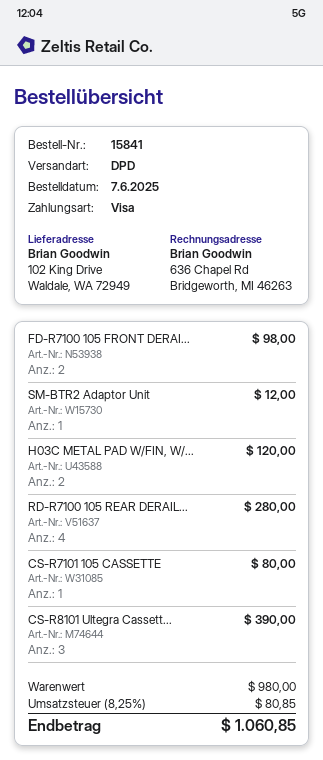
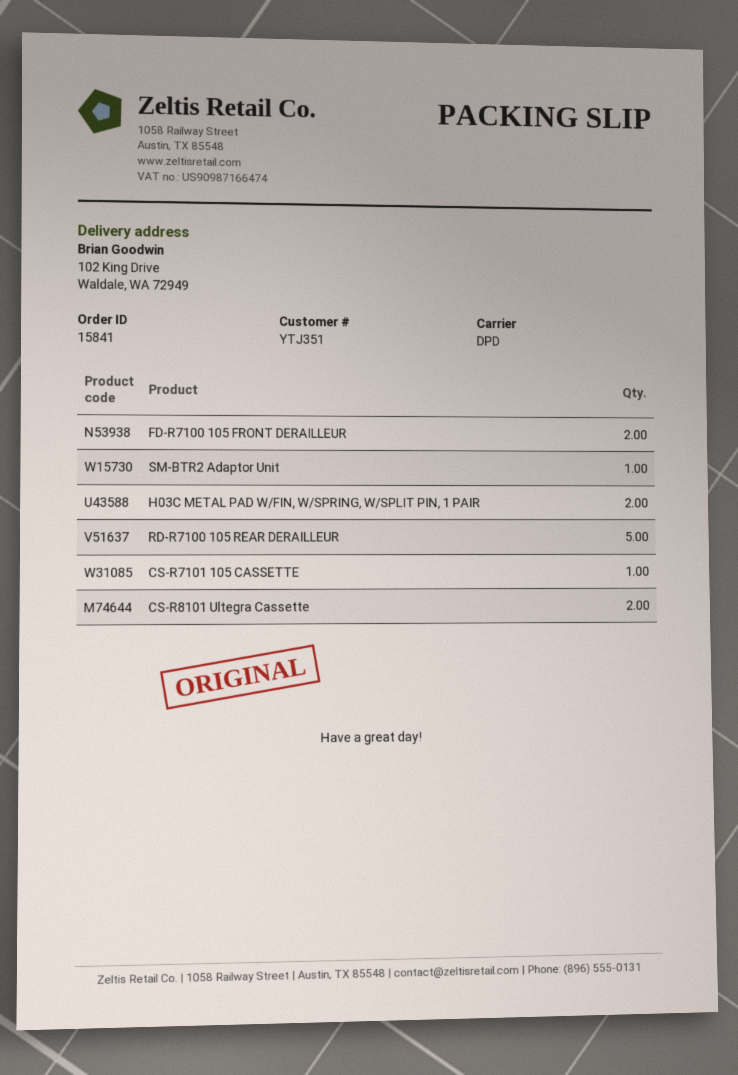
RD-R7100 105 REAR DERAIL...: 4 -> 5
CS-R8101 Ultegra Cassett...: 3 -> 2

